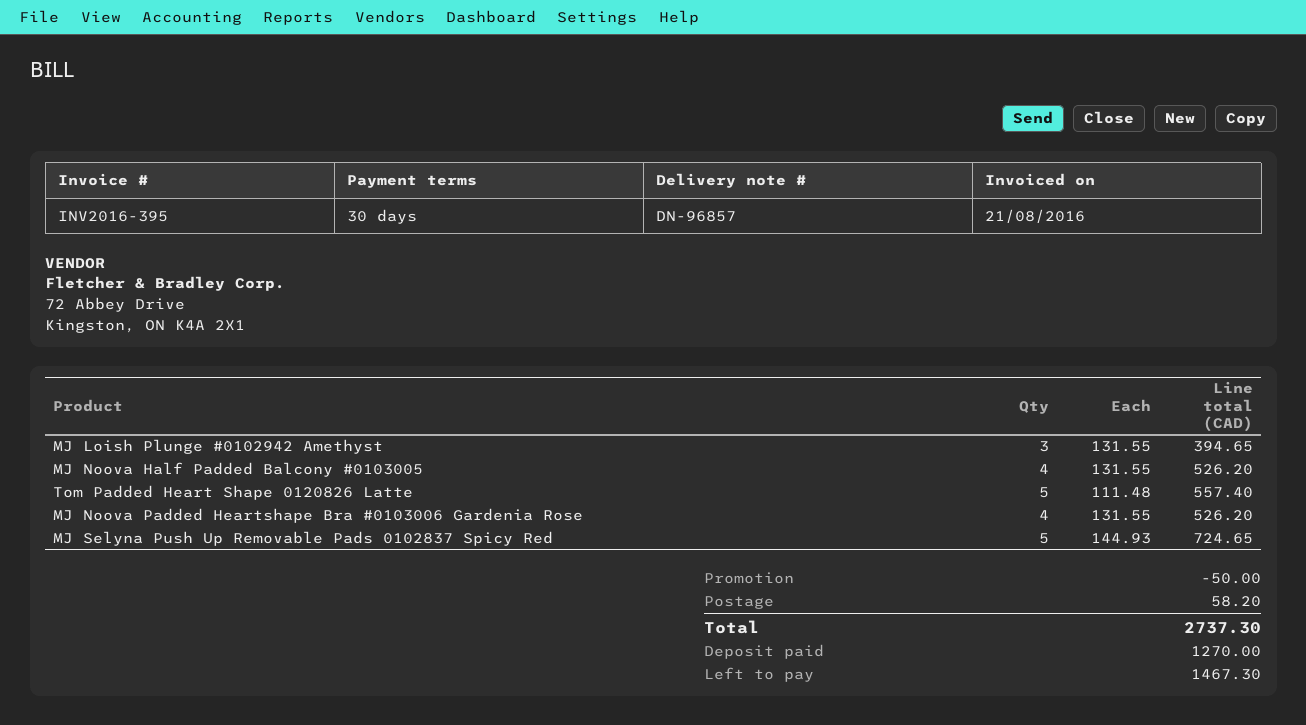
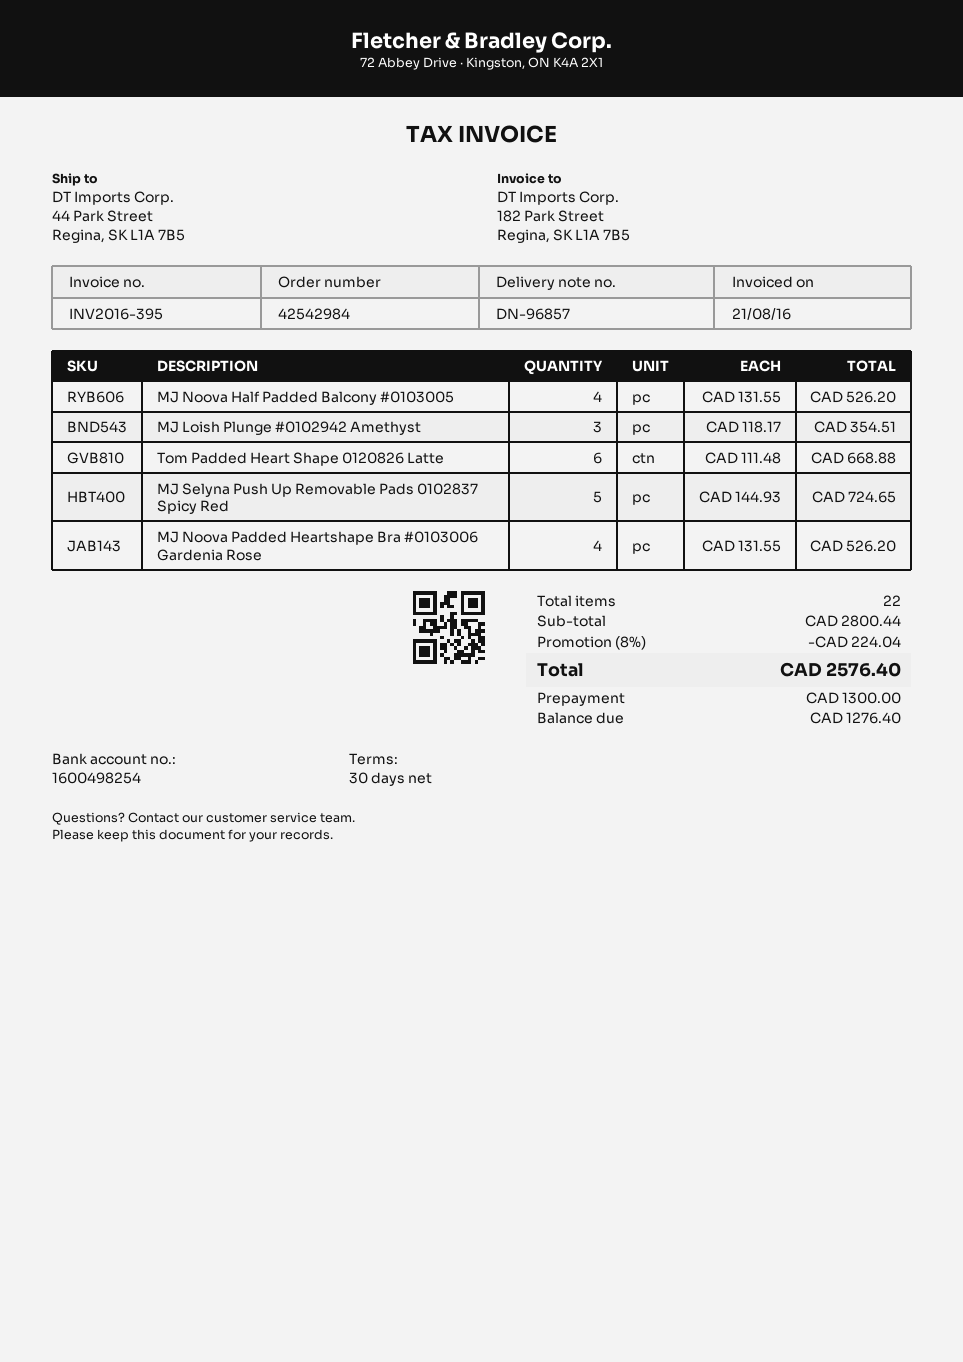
MJ Loish Plunge #0102942 Amethyst: 3 x 131.55 = 394.65 -> 3 x 118.17 = 354.51
Tom Padded Heart Shape 0120826 Latte: 5 x 111.48 = 557.40 -> 6 x 111.48 = 668.88
discount: 50.00 -> 224.04
shipping: 58.20 -> none
total: 2737.30 -> 2576.40
deposit: 1270.00 -> 1300.00
balance: 1467.30 -> 1276.40

